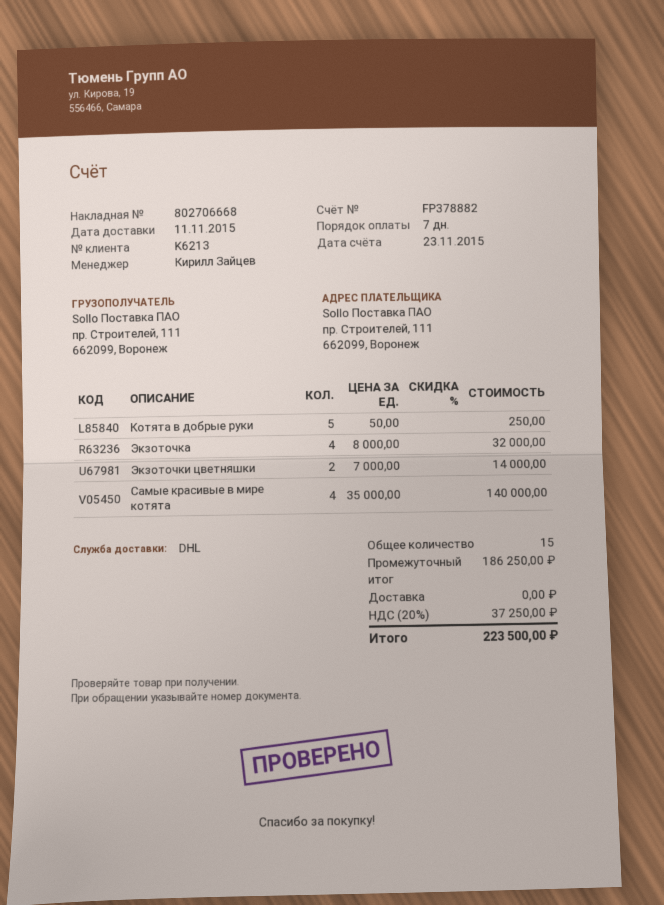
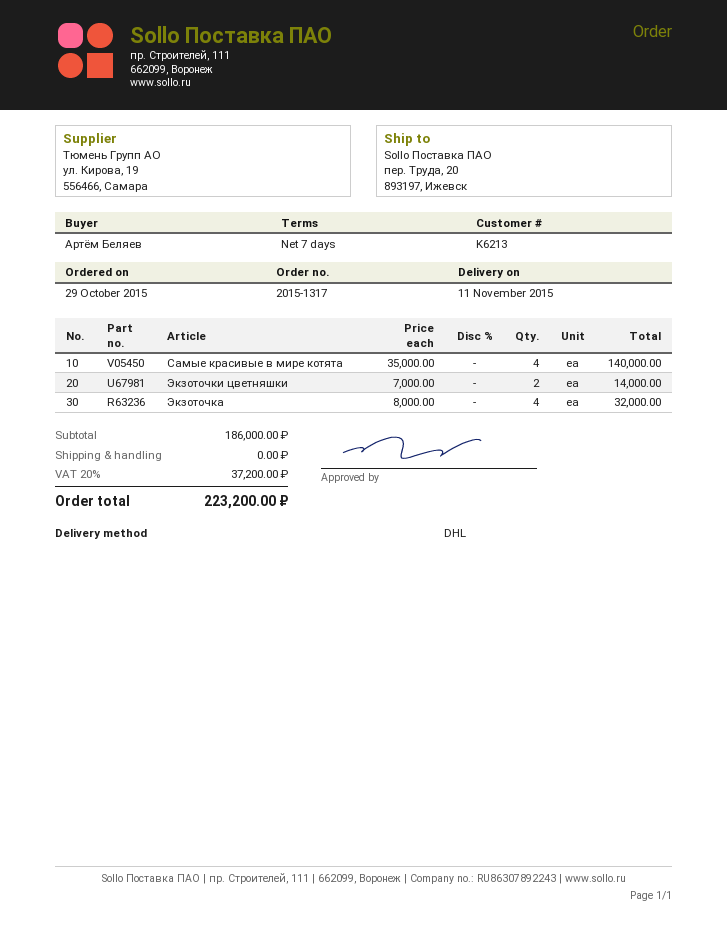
ship to: пр. Строителей, 111, 662099, Воронеж -> пер. Труда, 20, 893197, Ижевск
Котята в добрые руки: 5 x 50.00 = 250.00 -> none
subtotal: 186250.00 -> 186000.00
tax: 20% = 37250.00 -> 20% = 37200.00
total: 223500.00 -> 223200.00

